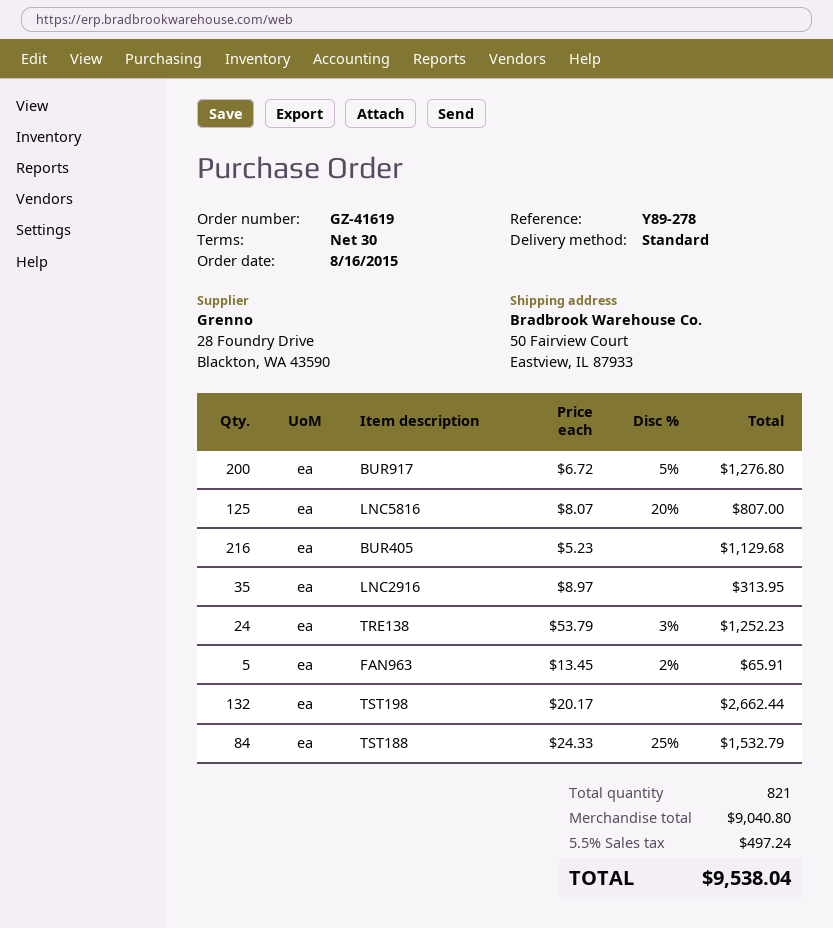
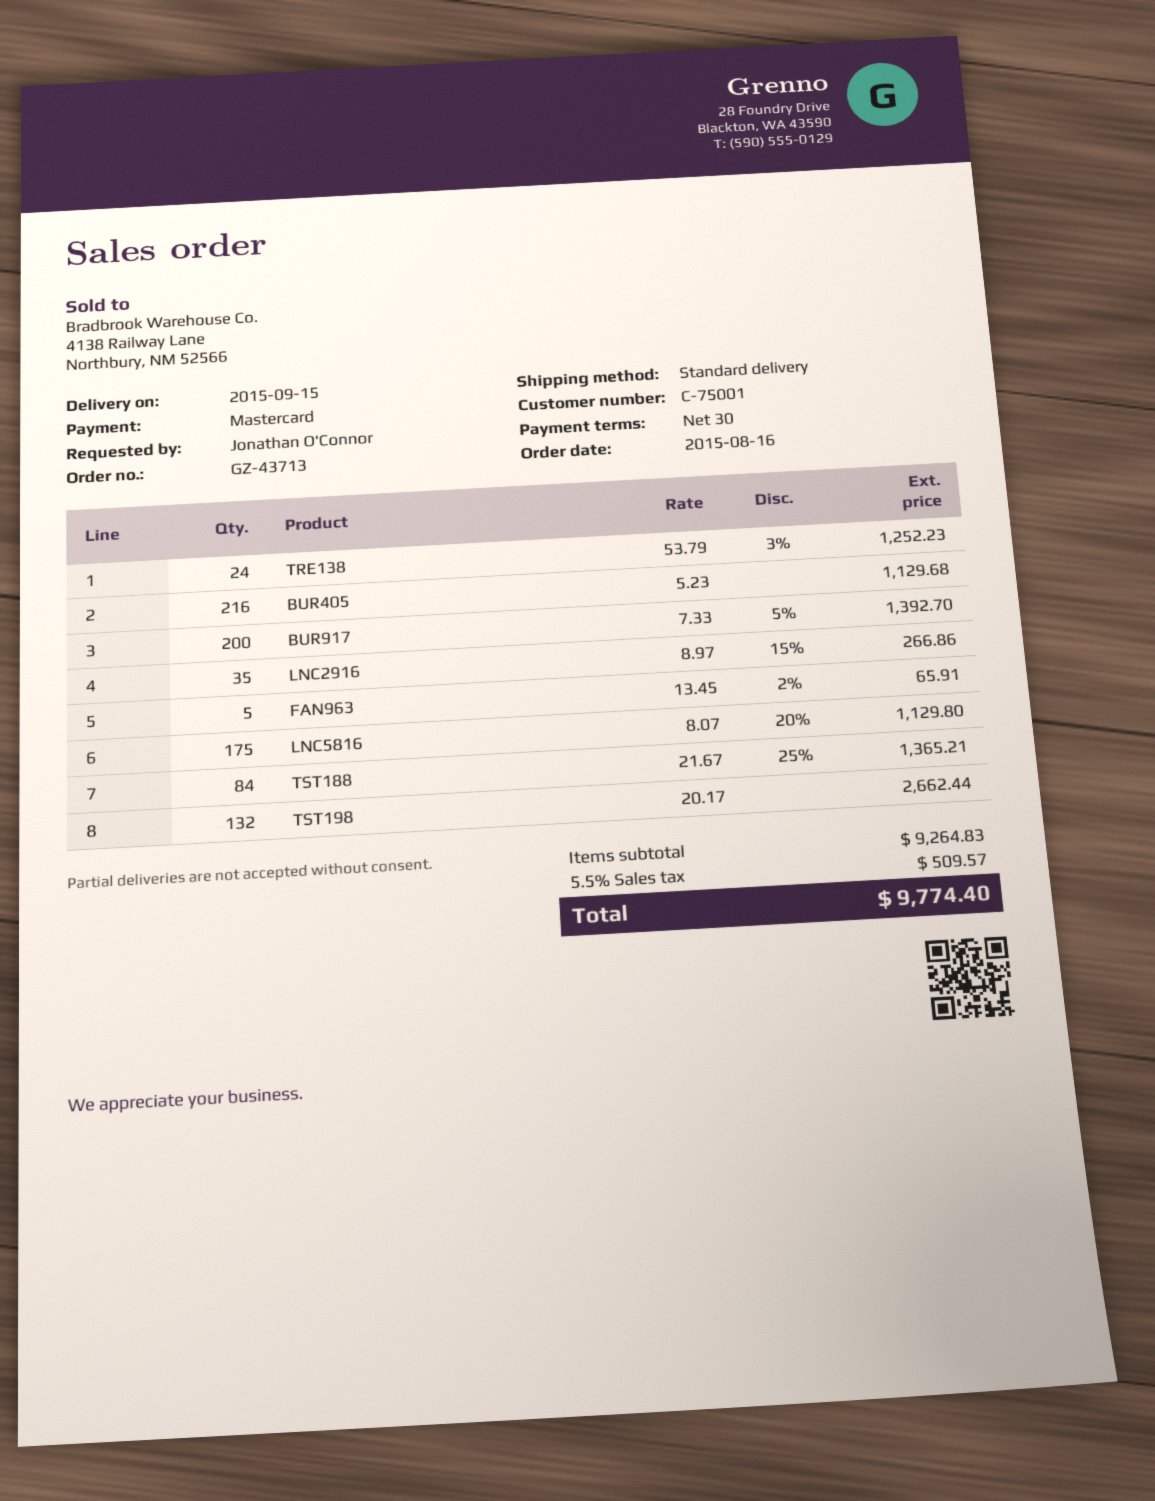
order number: GZ-41619 -> GZ-43713
BUR917: 200 x 6.72 - 5% = 1276.80 -> 200 x 7.33 - 5% = 1392.70
LNC5816: 125 x 8.07 - 20% = 807.00 -> 175 x 8.07 - 20% = 1129.80
LNC2916: 35 x 8.97 = 313.95 -> 35 x 8.97 - 15% = 266.86
TST188: 84 x 24.33 - 25% = 1532.79 -> 84 x 21.67 - 25% = 1365.21
subtotal: 9040.80 -> 9264.83
tax: 5.5% = 497.24 -> 5.5% = 509.57
total: 9538.04 -> 9774.40

